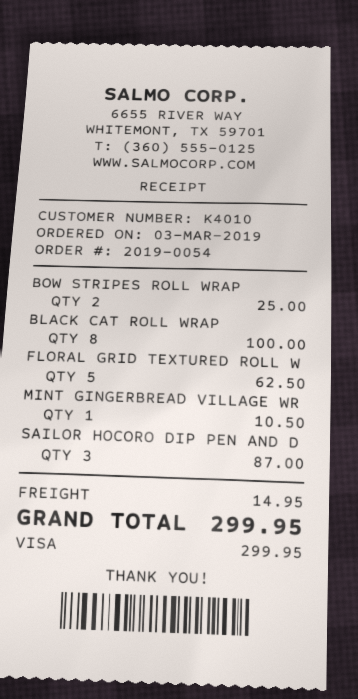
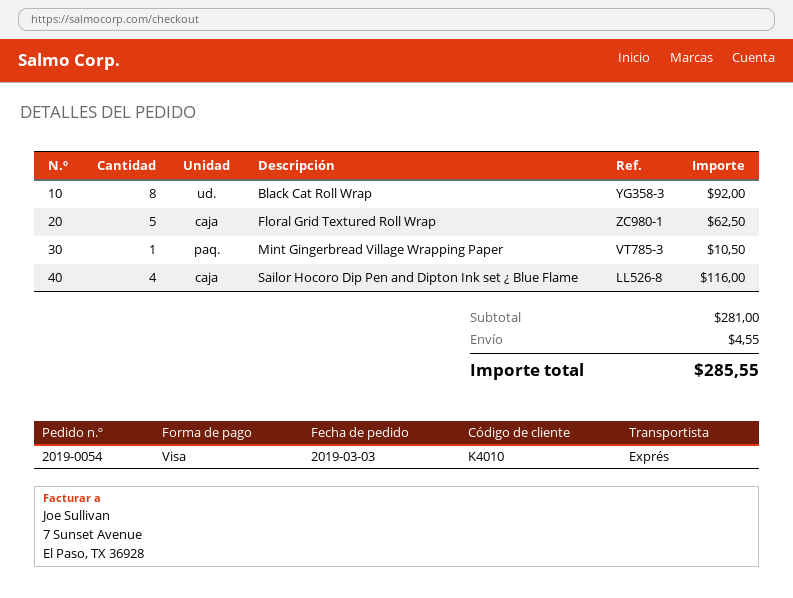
BOW STRIPES ROLL WRAP: 2 for 25.00 -> none
BLACK CAT ROLL WRAP: 8 for 100.00 -> 8 for 92.00
SAILOR HOCORO DIP PEN AND D: 3 for 87.00 -> 4 for 116.00
shipping: 14.95 -> 4.55
total: 299.95 -> 285.55

